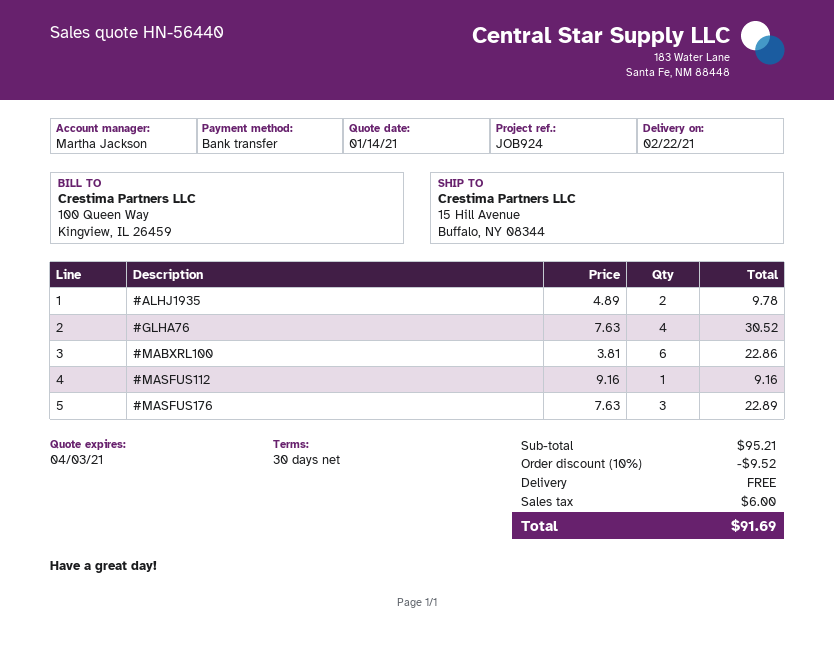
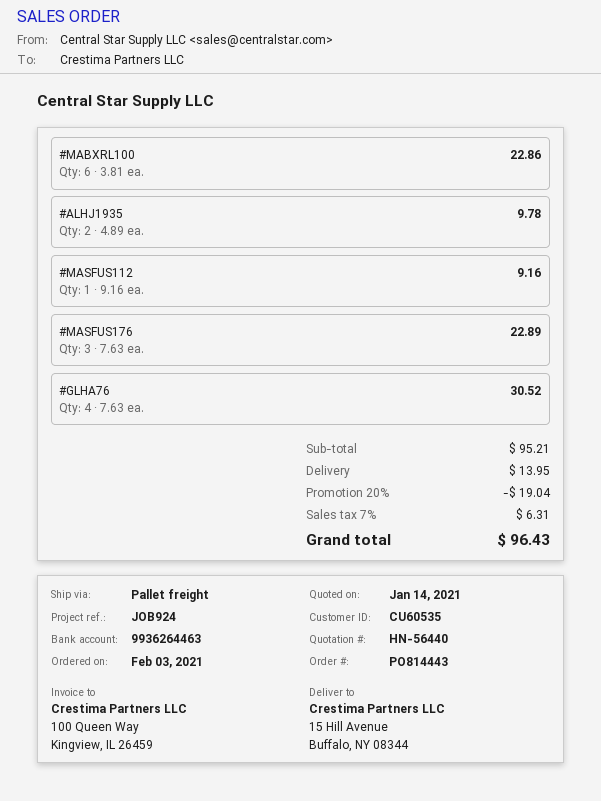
discount: 10% = 9.52 -> 20% = 19.04
shipping: 0.00 -> 13.95
tax: 6.00 -> 6.31
total: 91.69 -> 96.43

